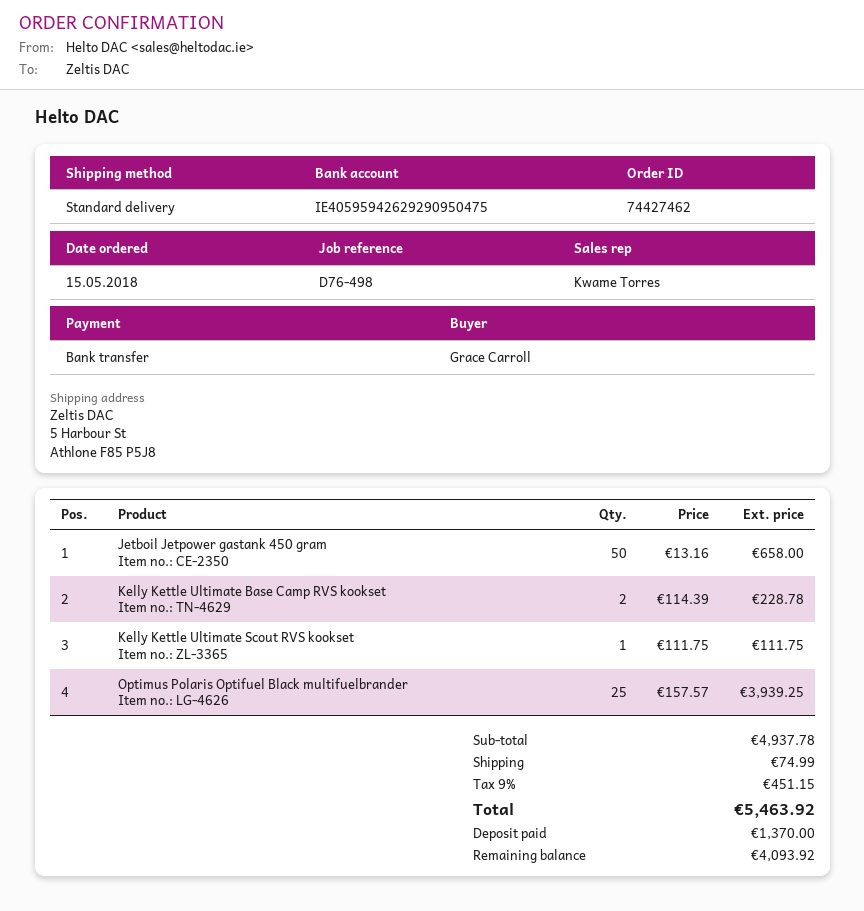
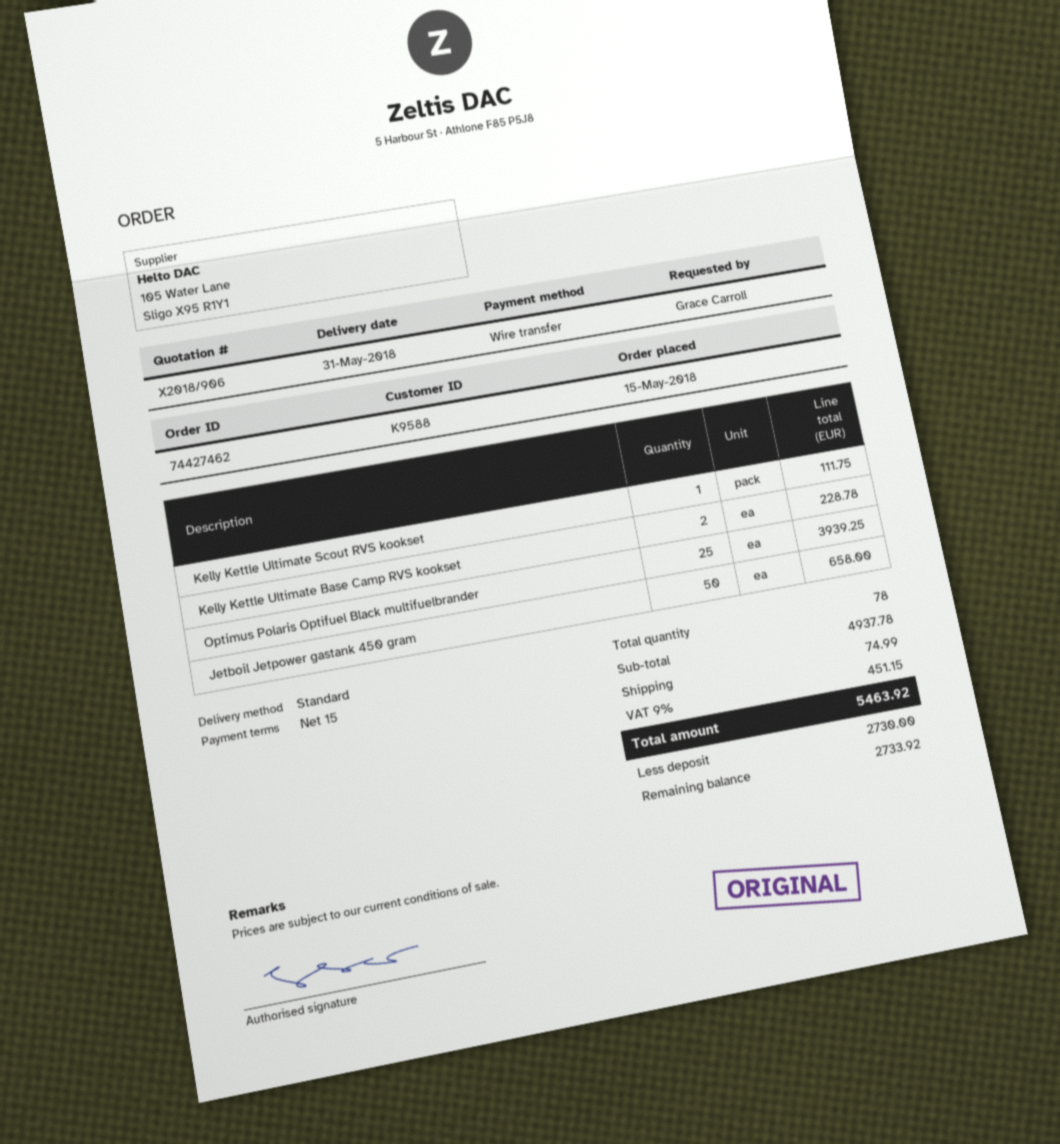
deposit: 1370.00 -> 2730.00
balance: 4093.92 -> 2733.92

